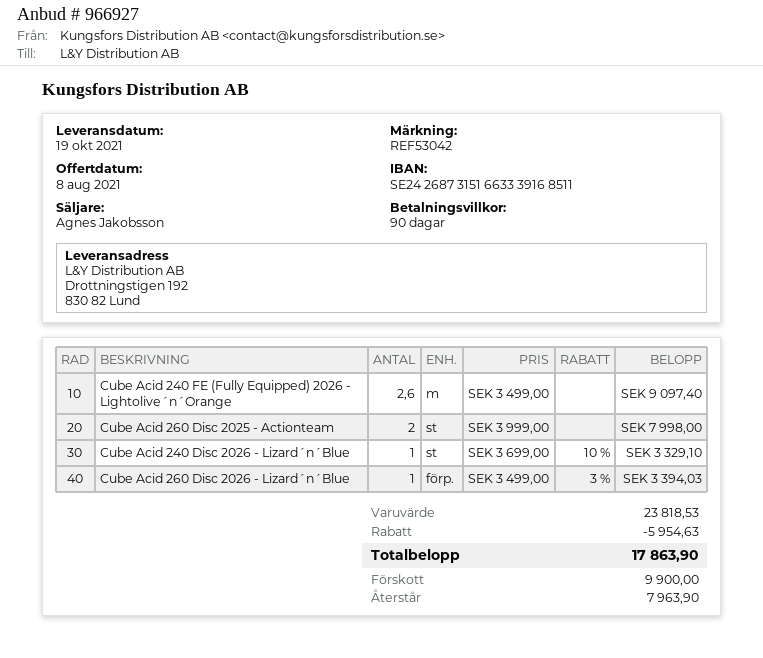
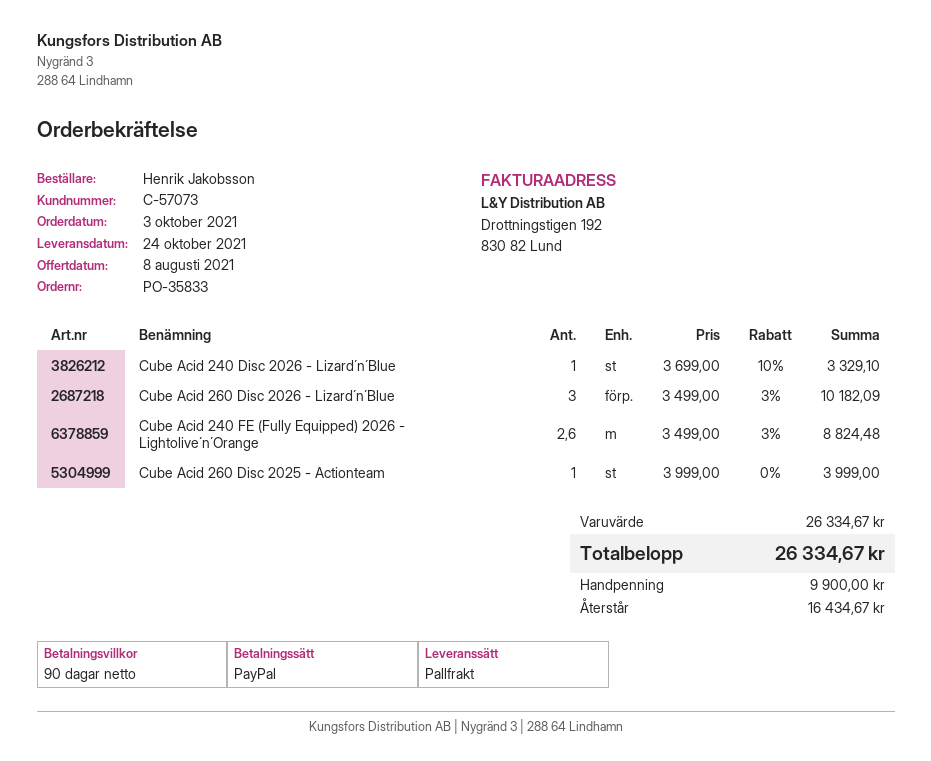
delivery date: 2021-10-19 -> 2021-10-24
Cube Acid 240 FE (Fully Equipped) 2026 - Lightolive´n´Orange: 2.6 x 3499.00 = 9097.40 -> 2.6 x 3499.00 - 3% = 8824.48
Cube Acid 260 Disc 2025 - Actionteam: 2 x 3999.00 = 7998.00 -> 1 x 3999.00 = 3999.00
Cube Acid 260 Disc 2026 - Lizard´n´Blue: 1 x 3499.00 - 3% = 3394.03 -> 3 x 3499.00 - 3% = 10182.09
subtotal: 23818.53 -> 26334.67
discount: 5954.63 -> none
total: 17863.90 -> 26334.67
balance: 7963.90 -> 16434.67

